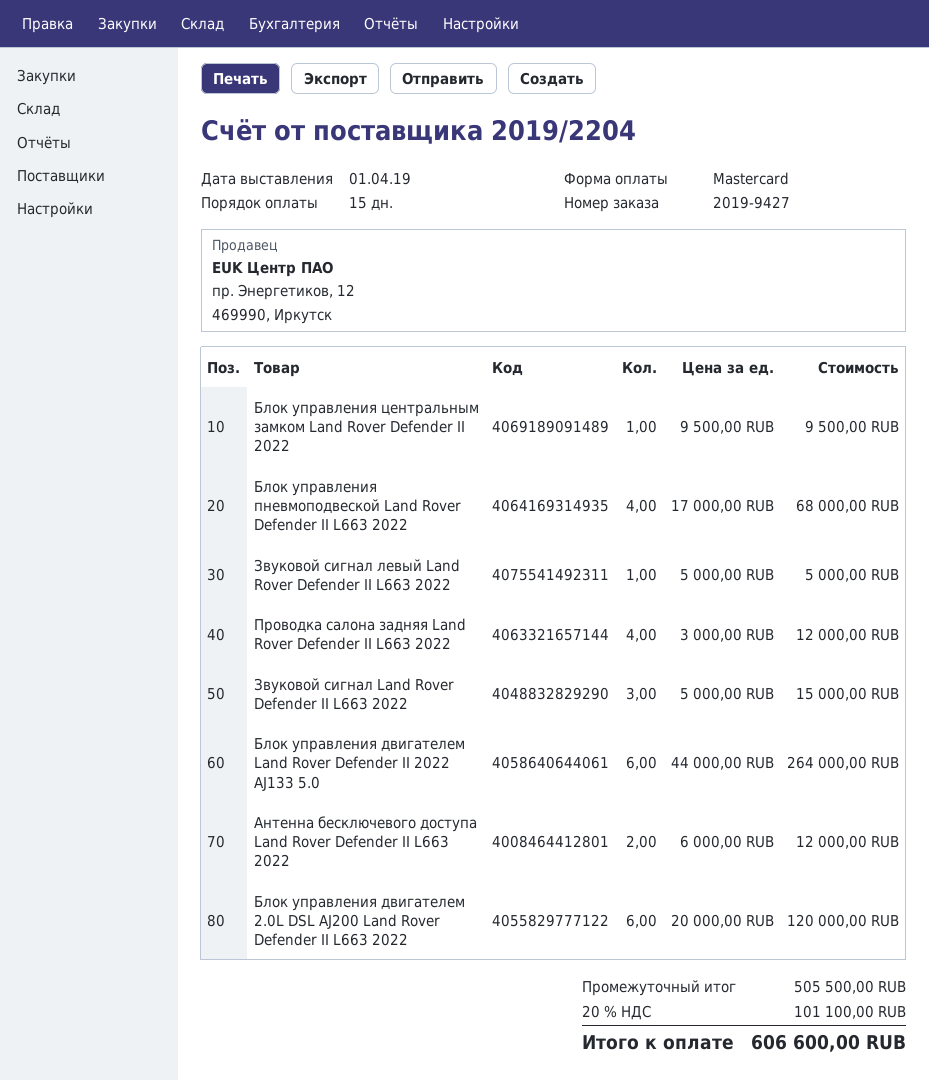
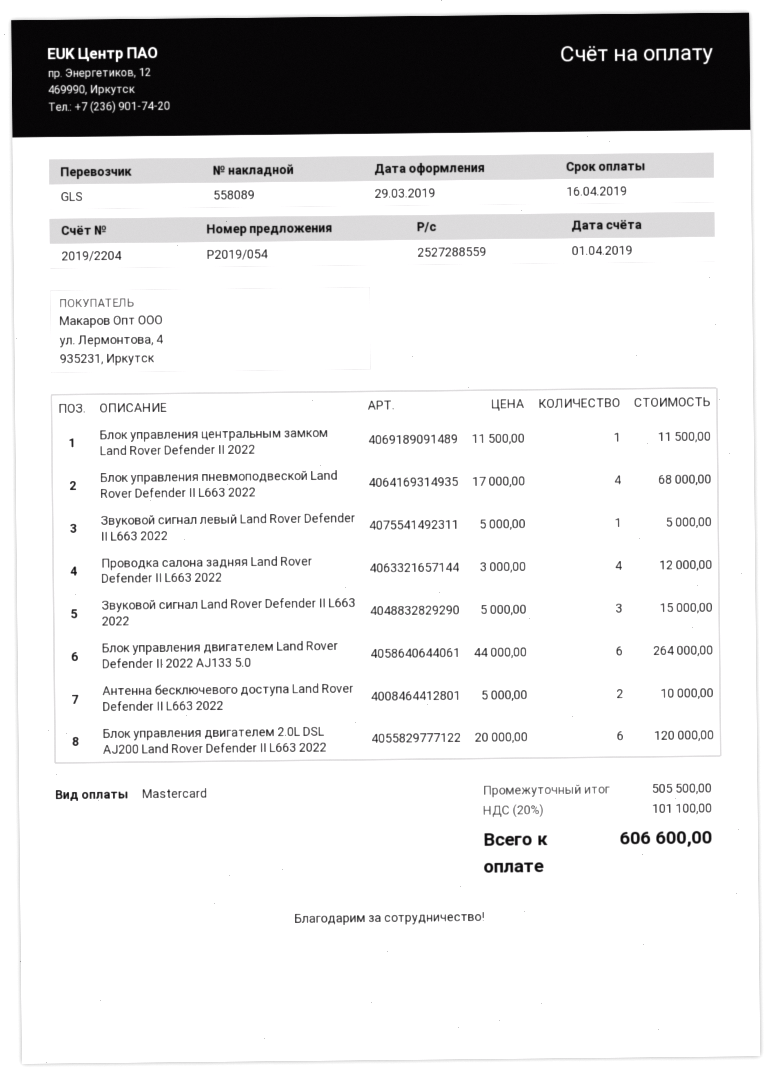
Блок управления центральным замком Land Rover Defender II 2022: 1 x 9500.00 = 9500.00 -> 1 x 11500.00 = 11500.00
Антенна бесключевого доступа Land Rover Defender II L663 2022: 2 x 6000.00 = 12000.00 -> 2 x 5000.00 = 10000.00

